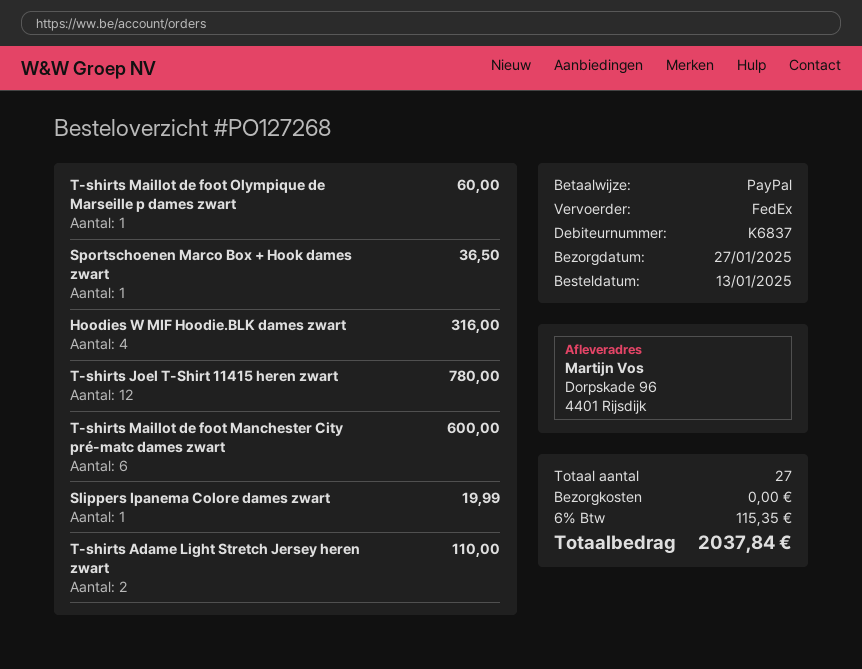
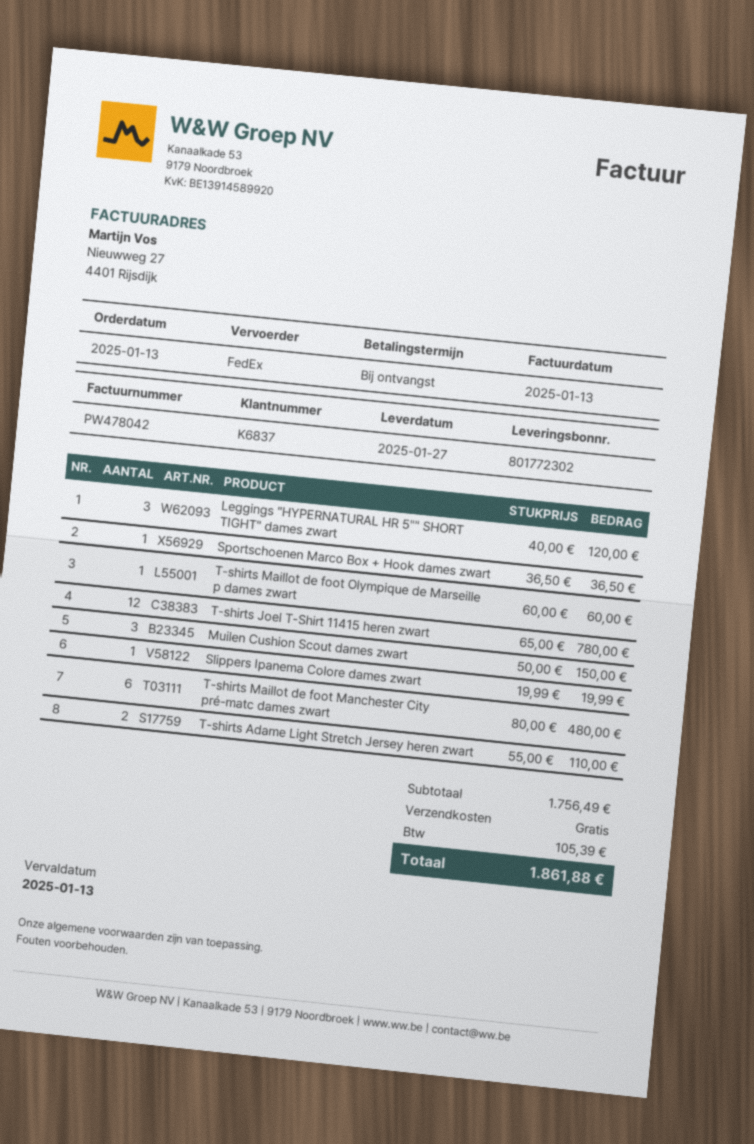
Hoodies W MIF Hoodie.BLK dames zwart: 4 for 316.00 -> none
T-shirts Maillot de foot Manchester City pré-matc dames zwart: 6 for 600.00 -> 6 for 480.00
Leggings "HYPERNATURAL HR 5"" SHORT TIGHT" dames zwart: none -> 3 for 120.00
Muilen Cushion Scout dames zwart: none -> 3 for 150.00
tax: 115.35 -> 105.39
total: 2037.84 -> 1861.88

